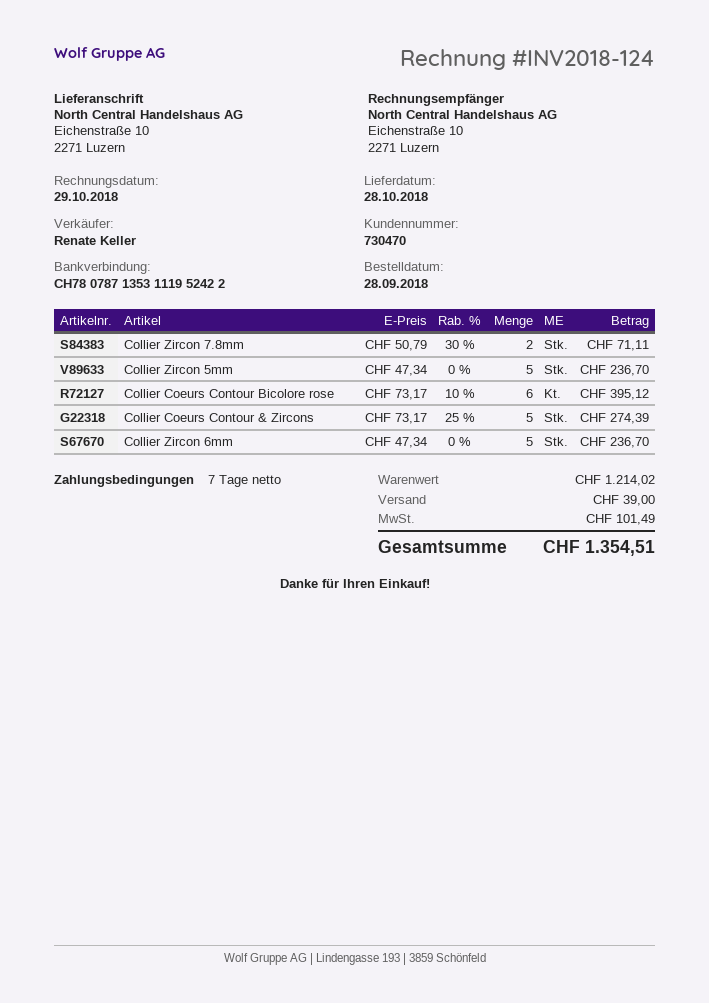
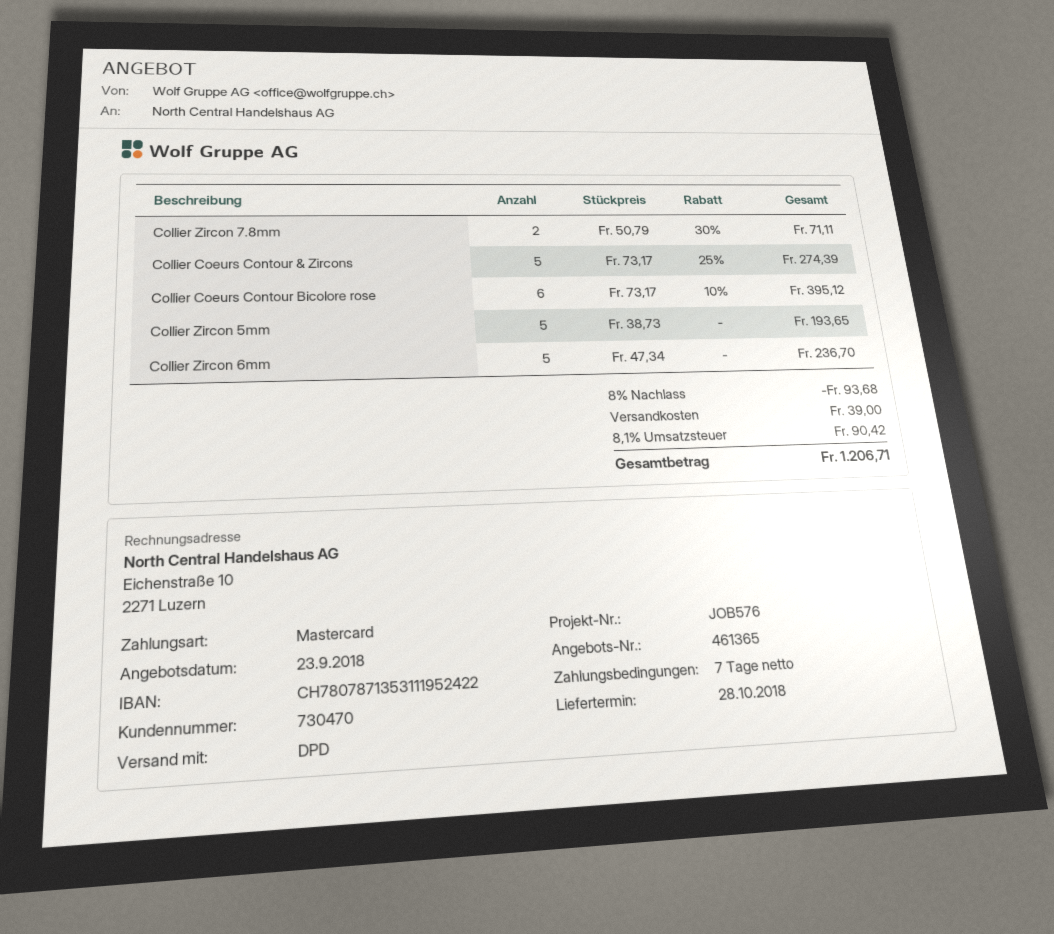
Collier Zircon 5mm: 5 x 47.34 = 236.70 -> 5 x 38.73 = 193.65
discount: none -> 8% = 93.68
tax: 101.49 -> 90.42
total: 1354.51 -> 1206.71

